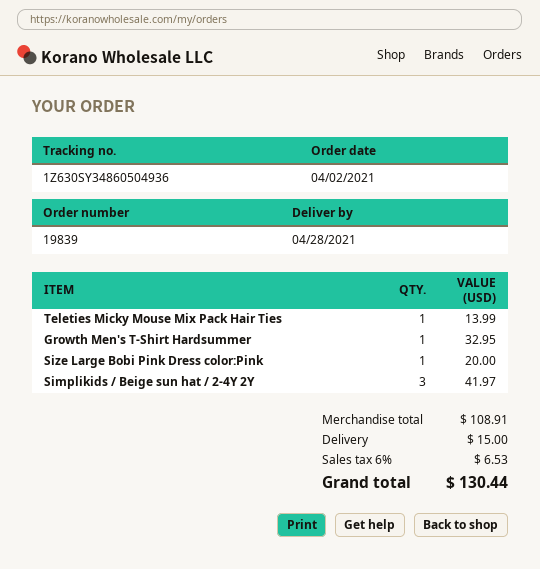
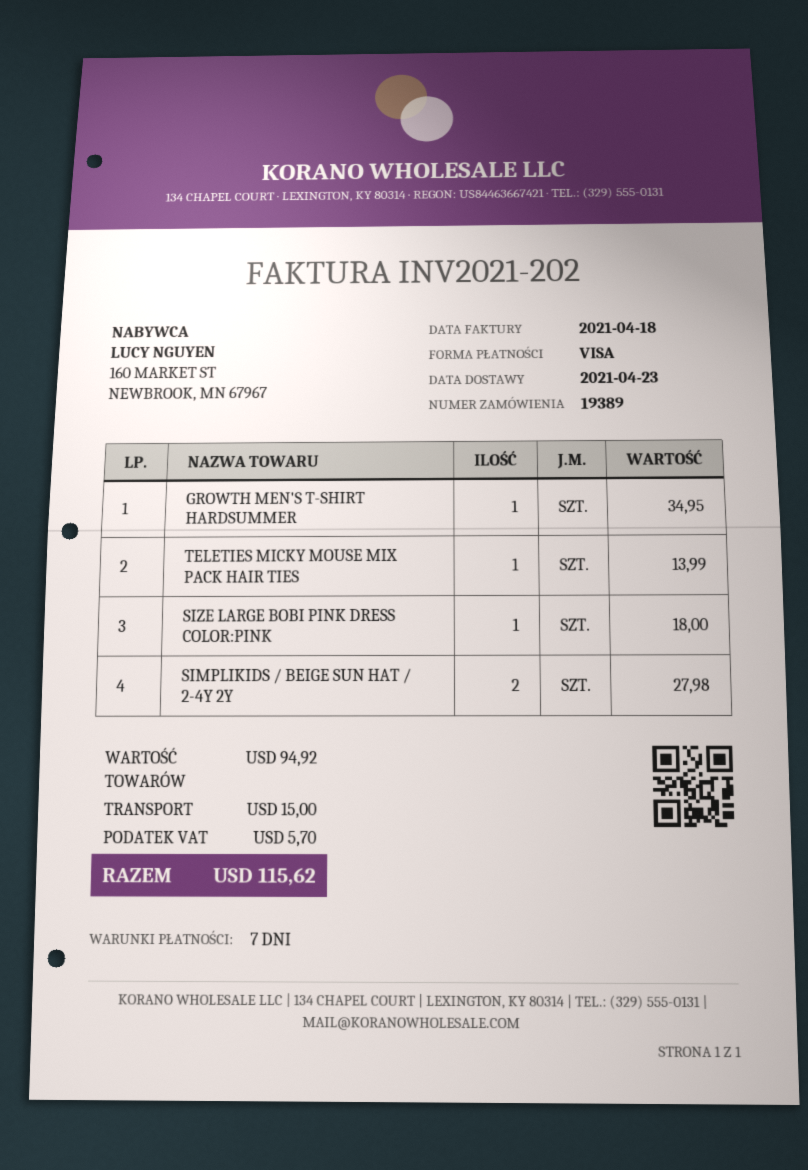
order number: 19839 -> 19389
delivery date: 2021-04-28 -> 2021-04-23
Growth Men's T-Shirt Hardsummer: 1 for 32.95 -> 1 for 34.95
Size Large Bobi Pink Dress color:Pink: 1 for 20.00 -> 1 for 18.00
Simplikids / Beige sun hat / 2-4Y 2Y: 3 for 41.97 -> 2 for 27.98
subtotal: 108.91 -> 94.92
tax: 6.53 -> 5.70
total: 130.44 -> 115.62

